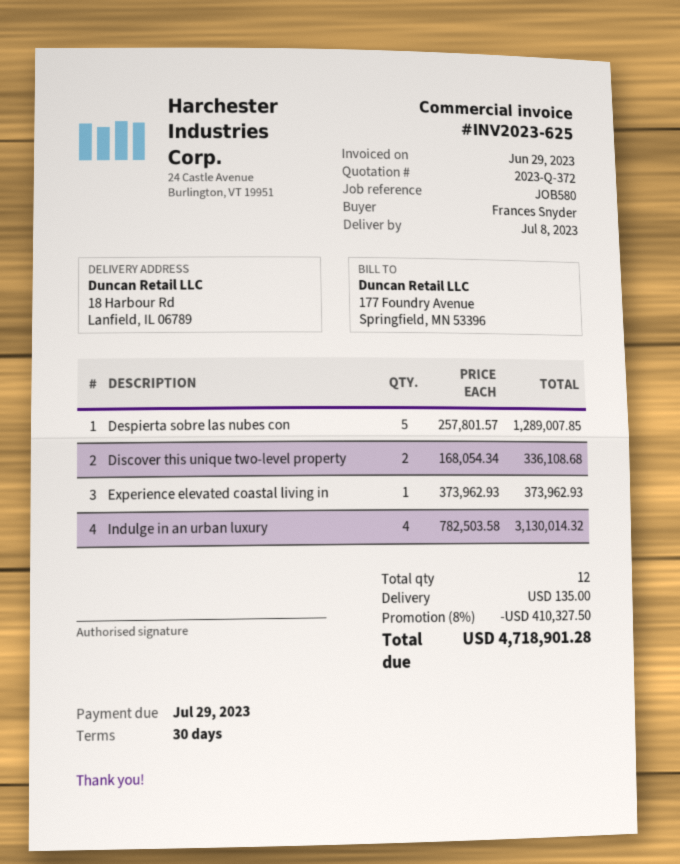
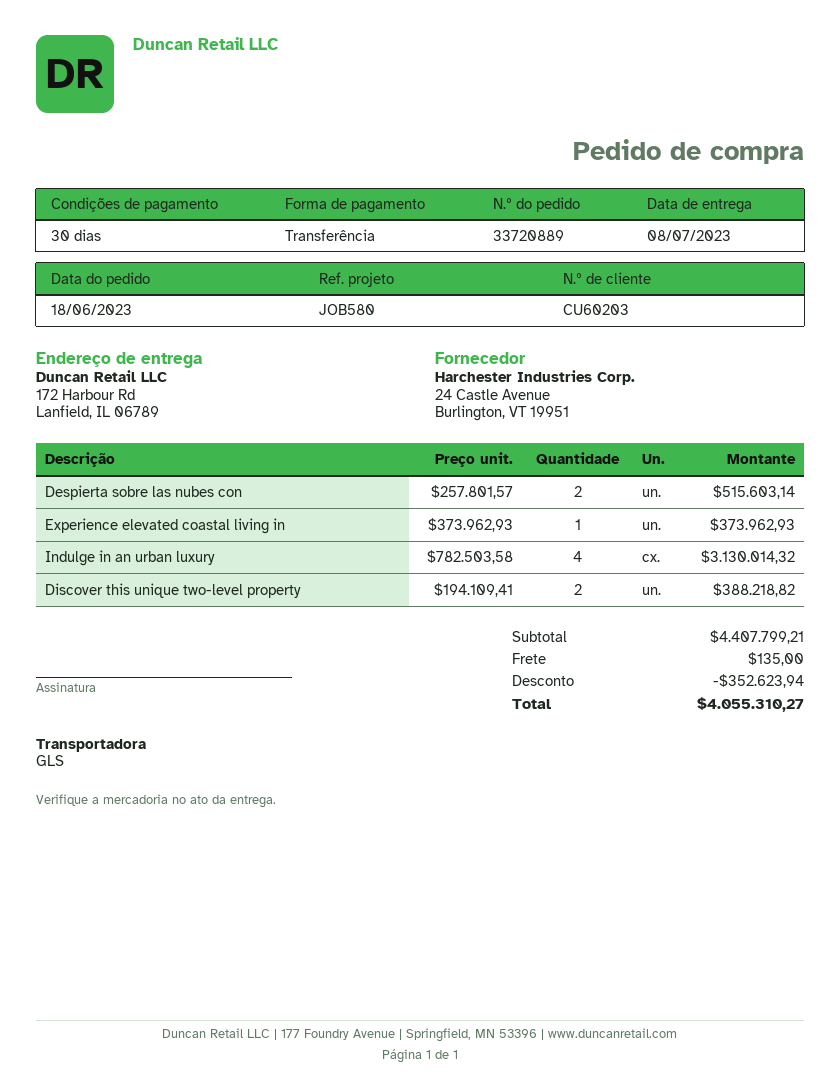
ship to: 18 Harbour Rd, Lanfield, IL 06789 -> 172 Harbour Rd, Lanfield, IL 06789
Despierta sobre las nubes con: 5 x 257801.57 = 1289007.85 -> 2 x 257801.57 = 515603.14
Discover this unique two-level property: 2 x 168054.34 = 336108.68 -> 2 x 194109.41 = 388218.82
discount: 410327.50 -> 352623.94
total: 4718901.28 -> 4055310.27

